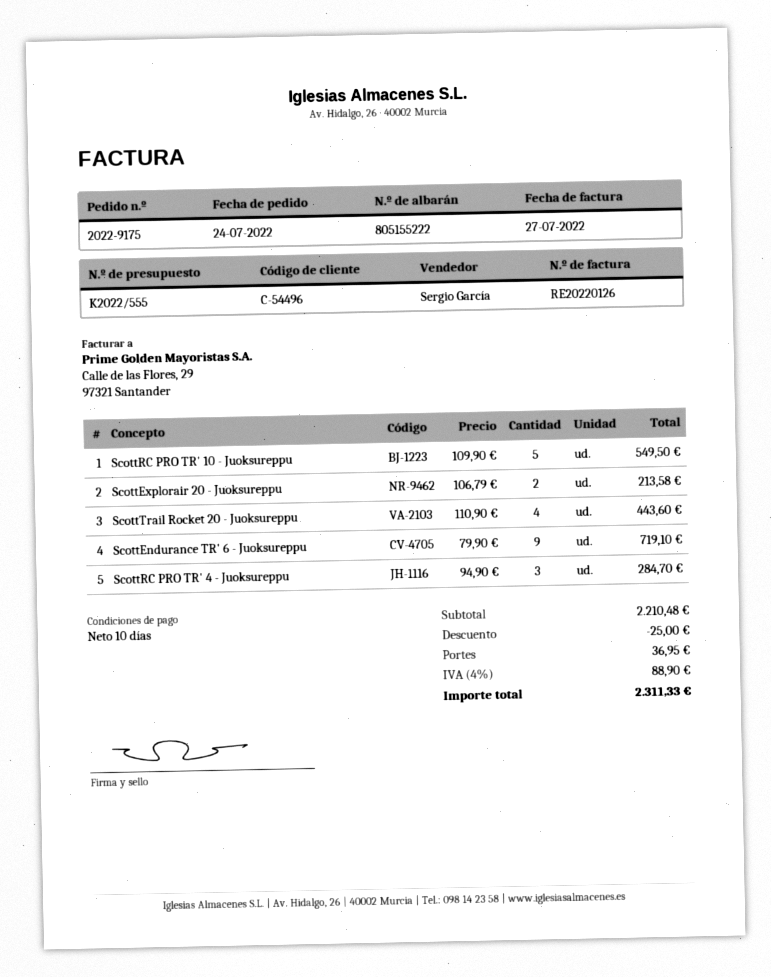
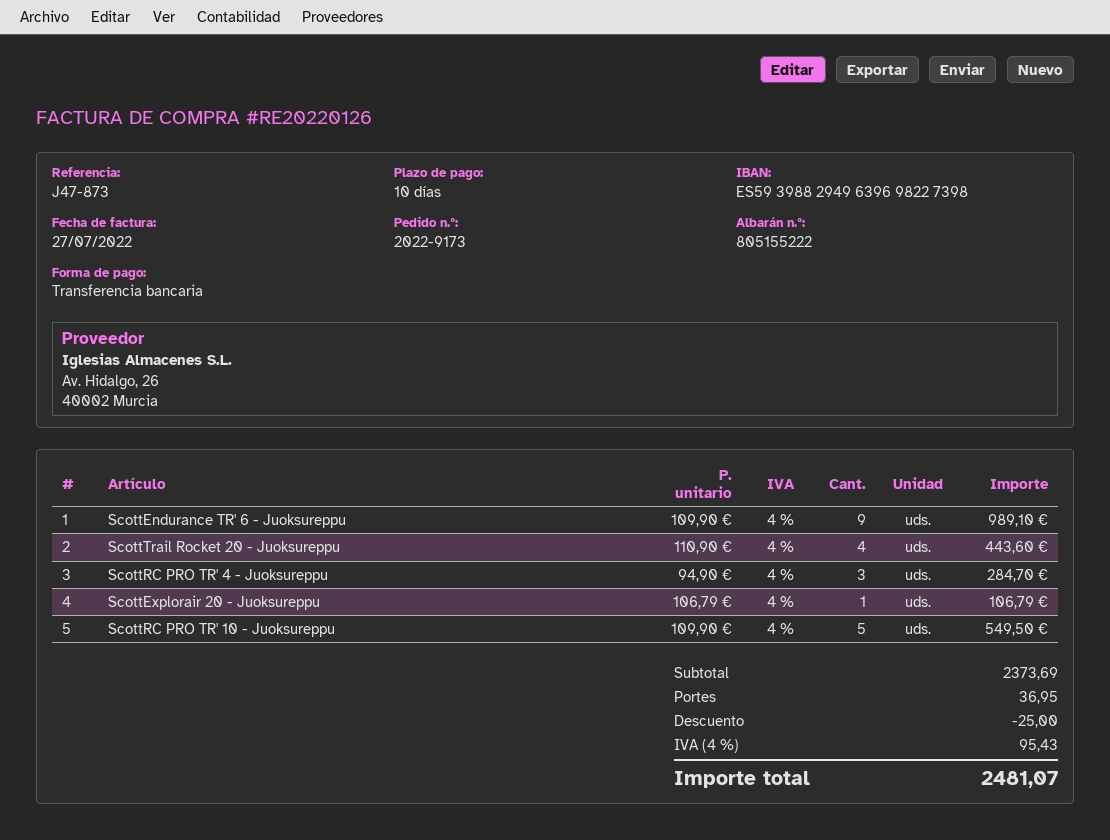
order number: 2022-9175 -> 2022-9173
ScottExplorair 20 - Juoksureppu: 2 x 106.79 = 213.58 -> 1 x 106.79 = 106.79
ScottEndurance TR' 6 - Juoksureppu: 9 x 79.90 = 719.10 -> 9 x 109.90 = 989.10
subtotal: 2210.48 -> 2373.69
tax: 4% = 88.90 -> 4% = 95.43
total: 2311.33 -> 2481.07

